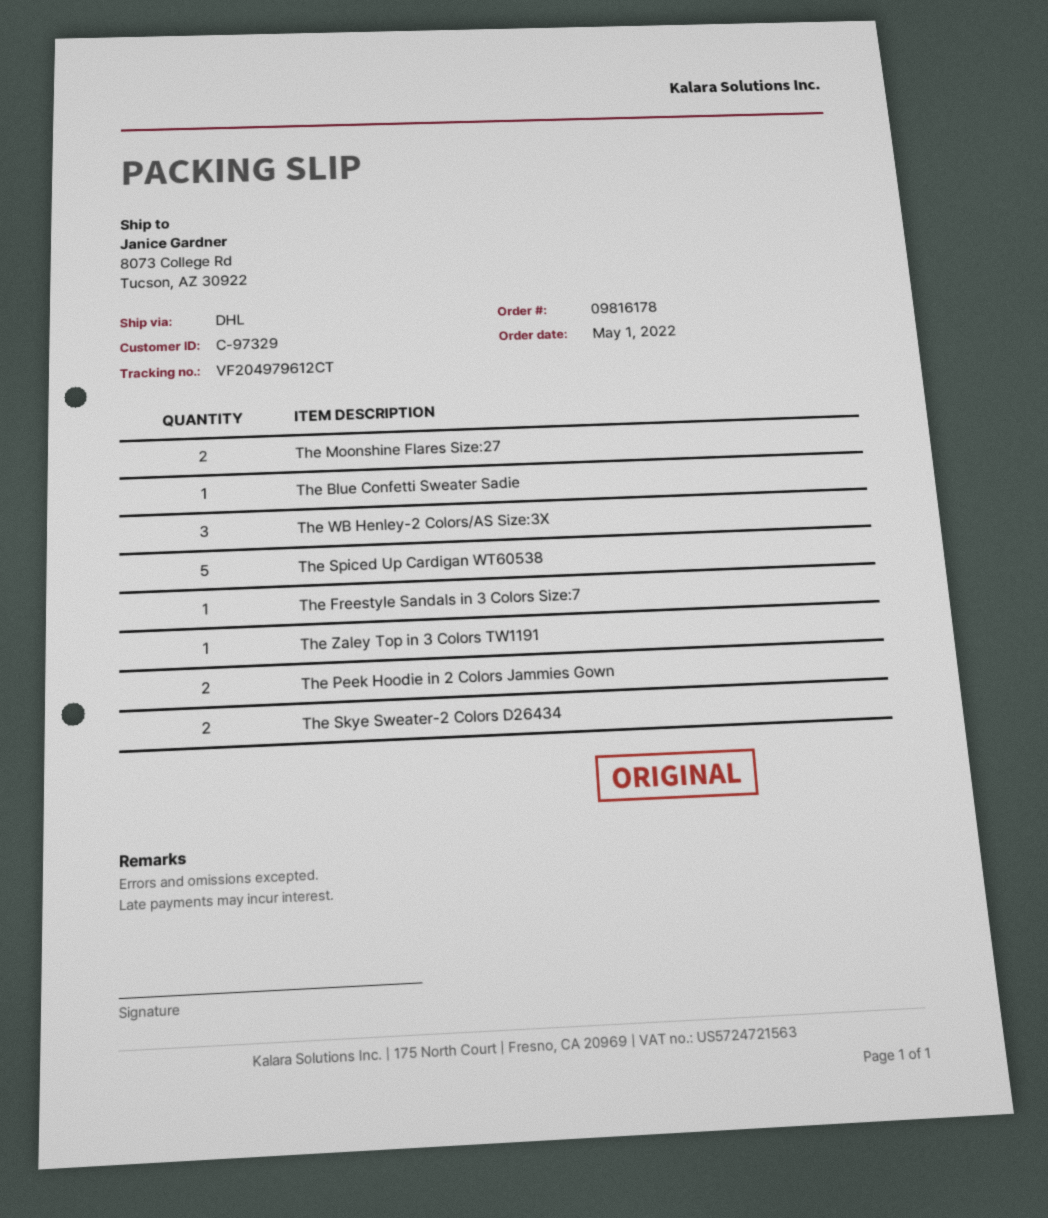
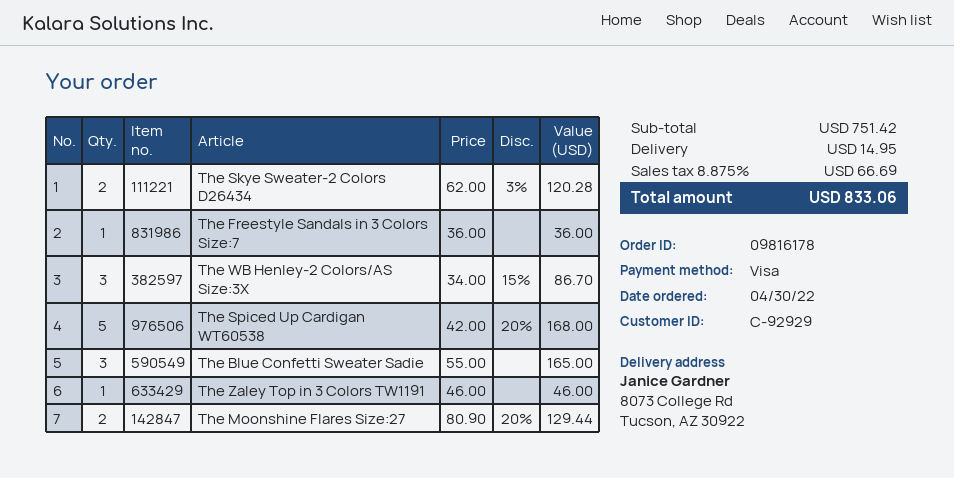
order date: 2022-05-01 -> 2022-04-30
customer number: C-97329 -> C-92929
The Blue Confetti Sweater Sadie: 1 -> 3
The Peek Hoodie in 2 Colors Jammies Gown: 2 -> none

